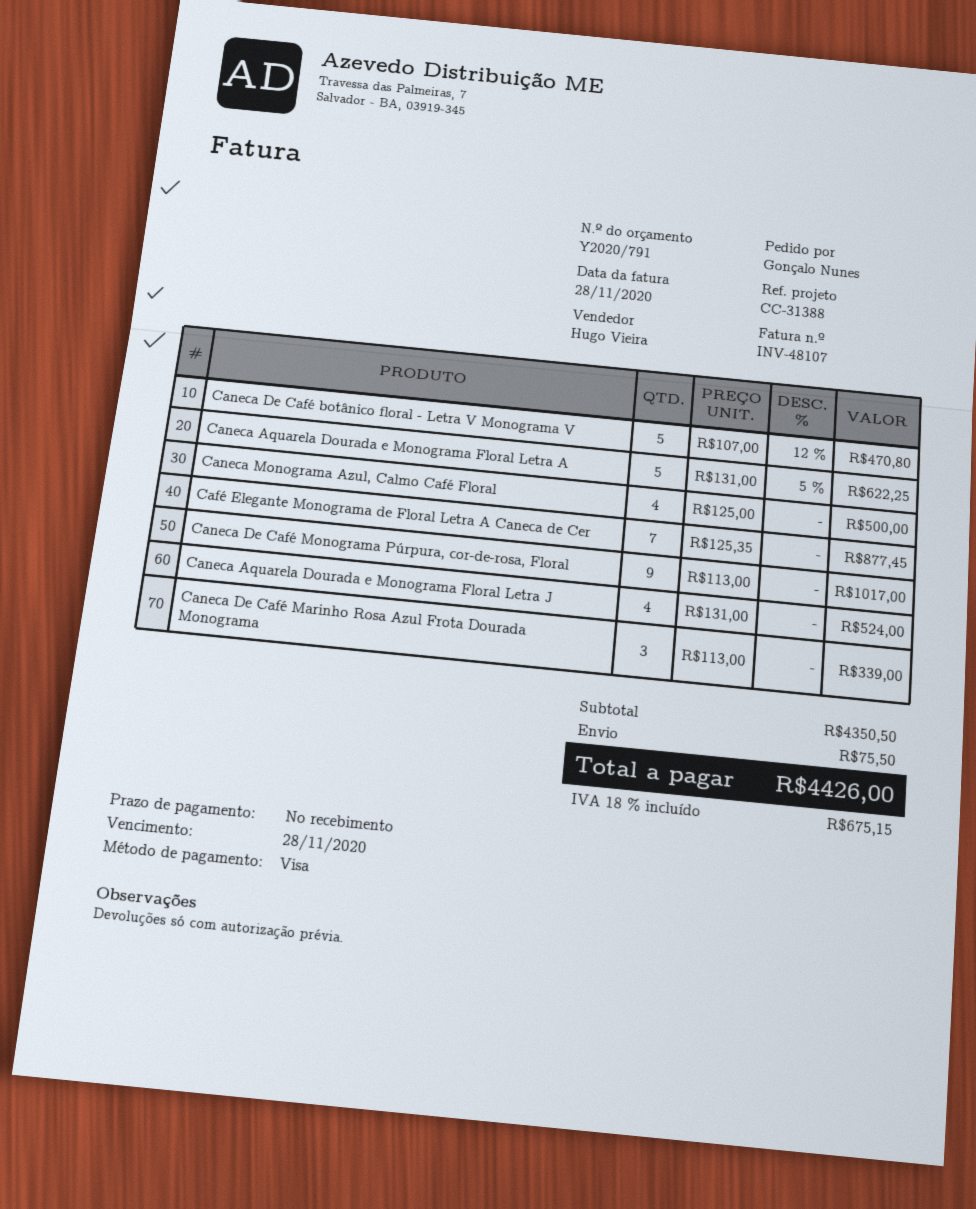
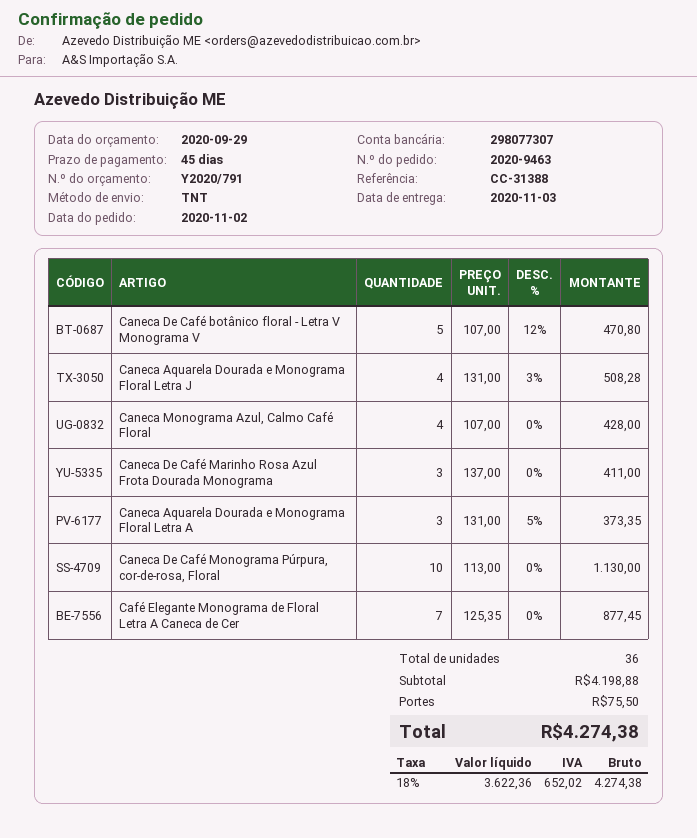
payment terms: on receipt -> 45 days
Caneca Aquarela Dourada e Monograma Floral Letra A: 5 x 131.00 - 5% = 622.25 -> 3 x 131.00 - 5% = 373.35
Caneca Monograma Azul, Calmo Café Floral: 4 x 125.00 = 500.00 -> 4 x 107.00 = 428.00
Caneca De Café Monograma Púrpura, cor-de-rosa, Floral: 9 x 113.00 = 1017.00 -> 10 x 113.00 = 1130.00
Caneca Aquarela Dourada e Monograma Floral Letra J: 4 x 131.00 = 524.00 -> 4 x 131.00 - 3% = 508.28
Caneca De Café Marinho Rosa Azul Frota Dourada Monograma: 3 x 113.00 = 339.00 -> 3 x 137.00 = 411.00
subtotal: 4350.50 -> 4198.88
tax: 18% = 675.15 -> 18% = 652.02
total: 4426.00 -> 4274.38

